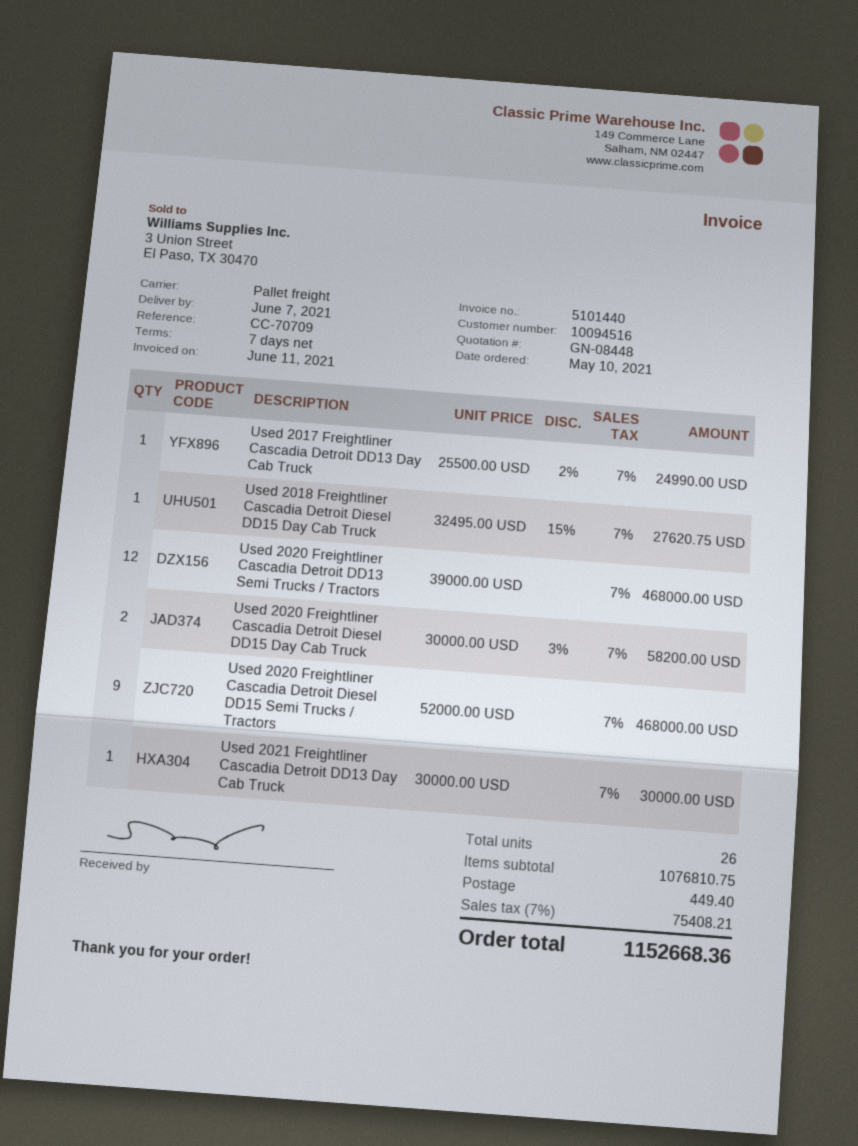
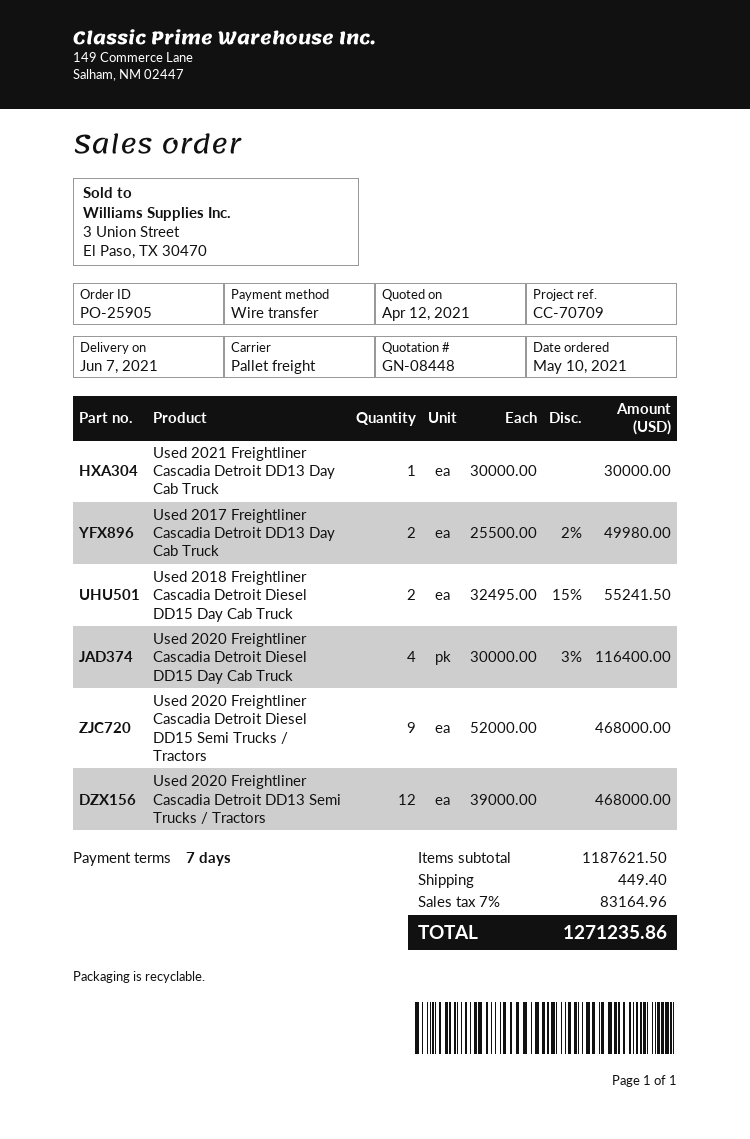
Used 2017 Freightliner Cascadia Detroit DD13 Day Cab Truck: 1 x 25500.00 - 2% = 24990.00 -> 2 x 25500.00 - 2% = 49980.00
Used 2018 Freightliner Cascadia Detroit Diesel DD15 Day Cab Truck: 1 x 32495.00 - 15% = 27620.75 -> 2 x 32495.00 - 15% = 55241.50
Used 2020 Freightliner Cascadia Detroit Diesel DD15 Day Cab Truck: 2 x 30000.00 - 3% = 58200.00 -> 4 x 30000.00 - 3% = 116400.00
subtotal: 1076810.75 -> 1187621.50
tax: 7% = 75408.21 -> 7% = 83164.96
total: 1152668.36 -> 1271235.86

